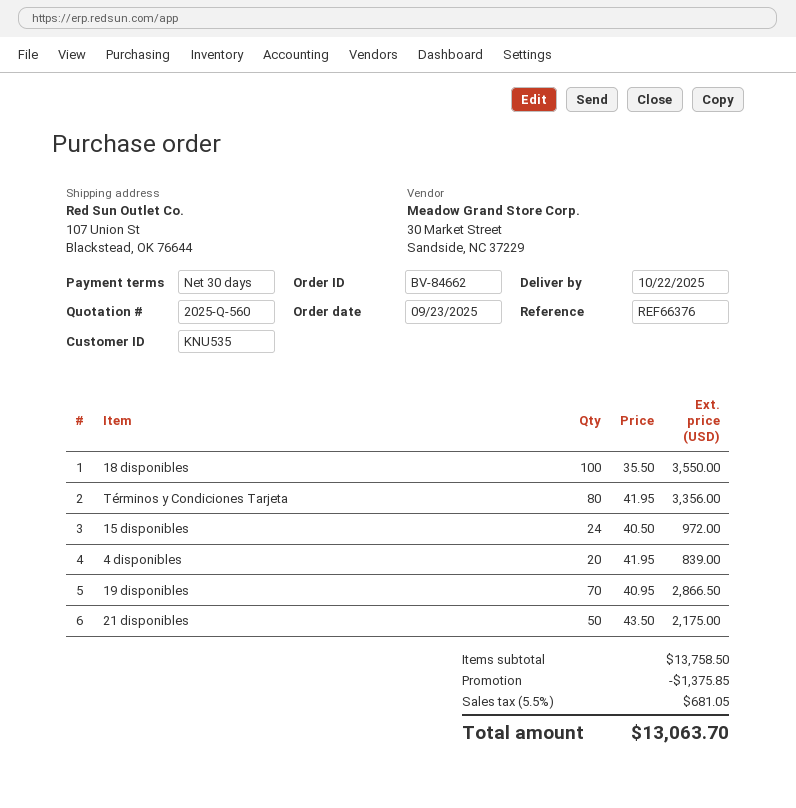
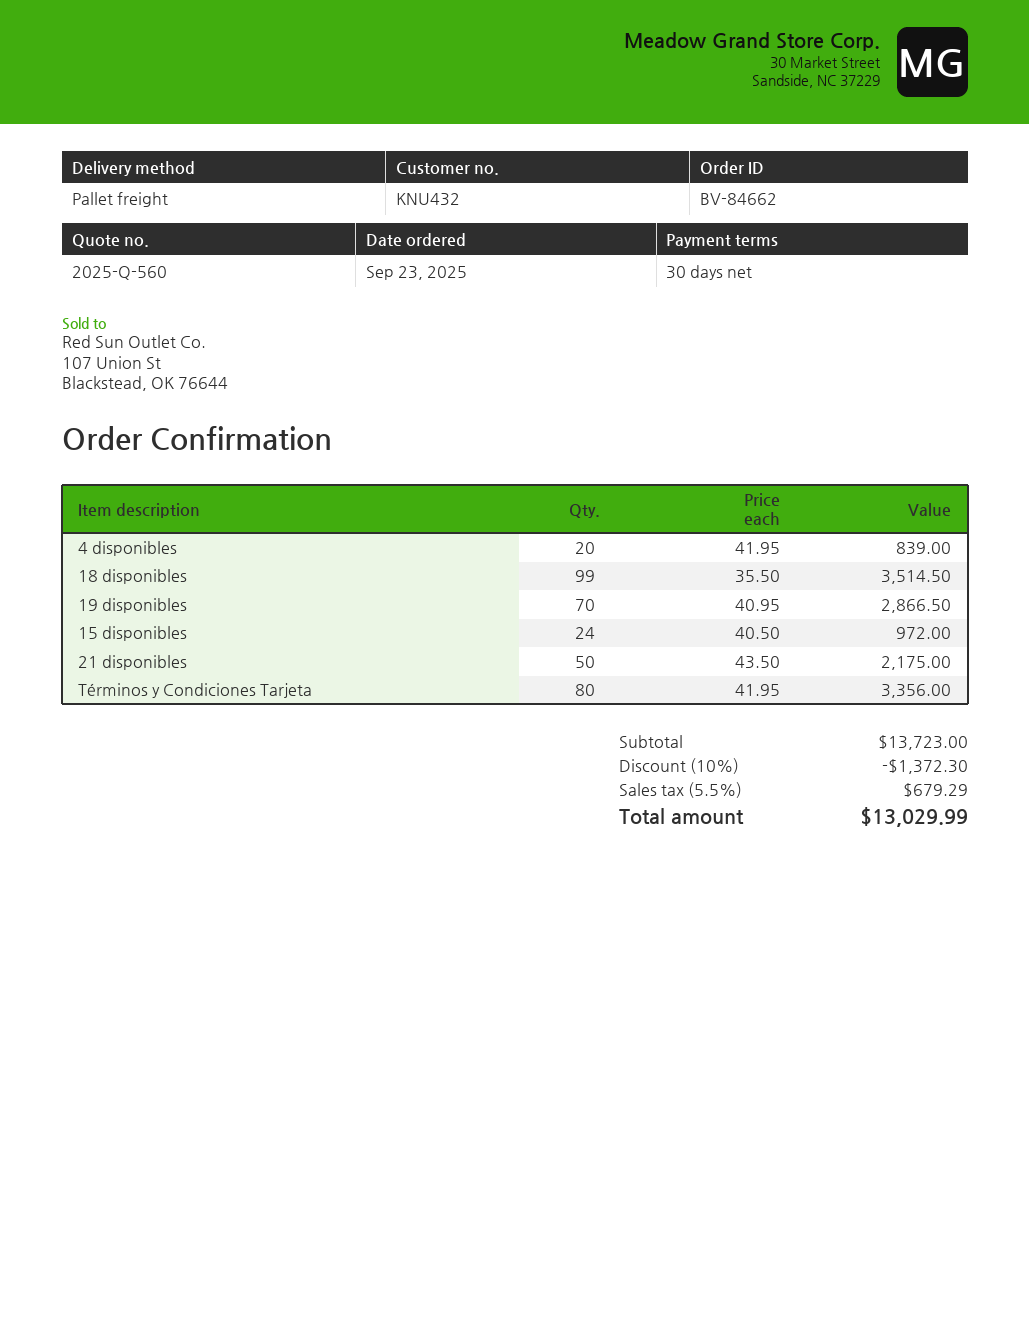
customer number: KNU535 -> KNU432
18 disponibles: 100 x 35.50 = 3550.00 -> 99 x 35.50 = 3514.50
subtotal: 13758.50 -> 13723.00
discount: 1375.85 -> 1372.30
tax: 5.5% = 681.05 -> 5.5% = 679.29
total: 13063.70 -> 13029.99

